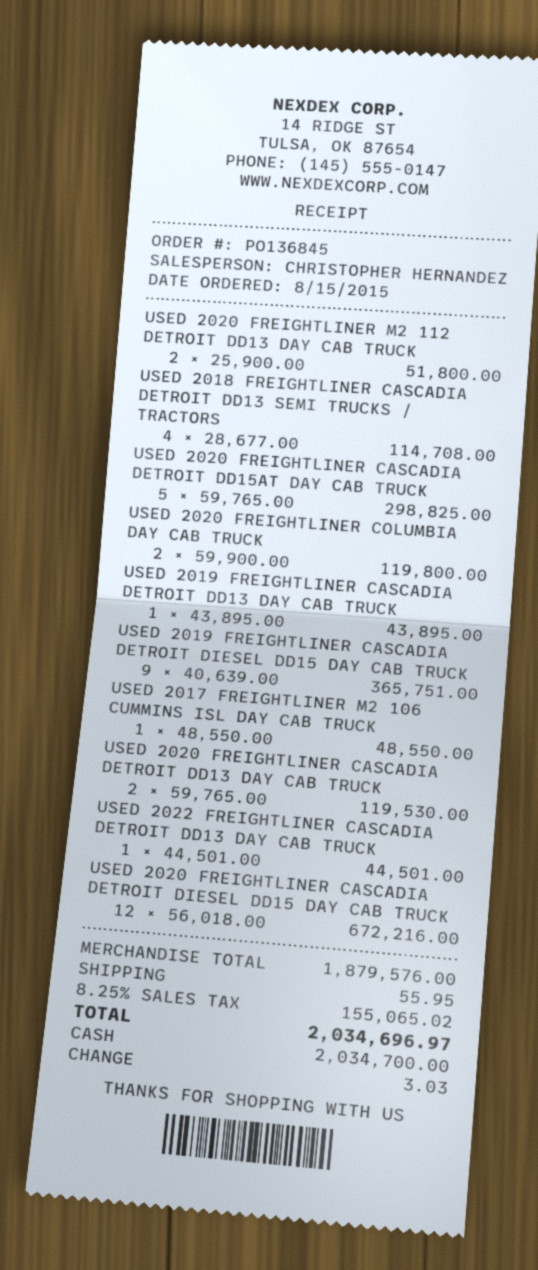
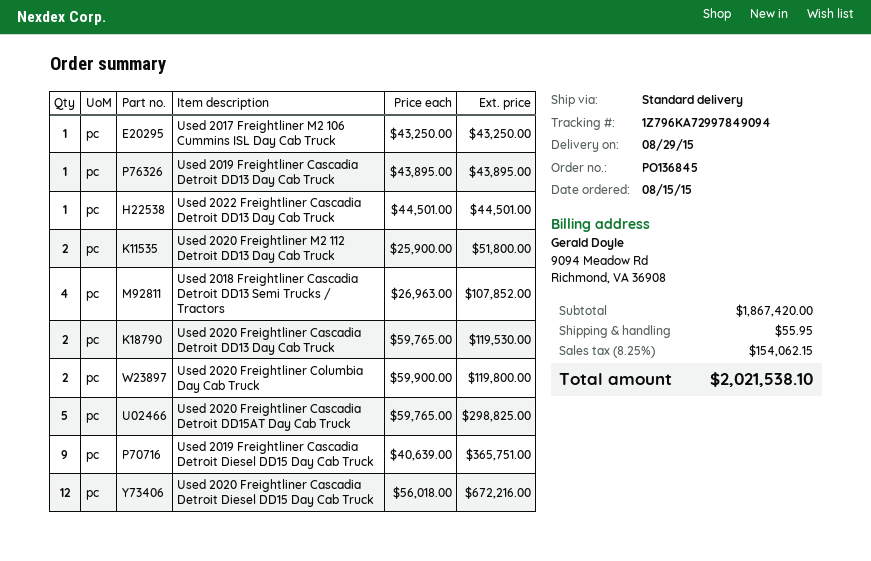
USED 2018 FREIGHTLINER CASCADIA DETROIT DD13 SEMI TRUCKS / TRACTORS: 4 x 28677.00 = 114708.00 -> 4 x 26963.00 = 107852.00
USED 2017 FREIGHTLINER M2 106 CUMMINS ISL DAY CAB TRUCK: 1 x 48550.00 = 48550.00 -> 1 x 43250.00 = 43250.00
subtotal: 1879576.00 -> 1867420.00
tax: 8.25% = 155065.02 -> 8.25% = 154062.15
total: 2034696.97 -> 2021538.10

